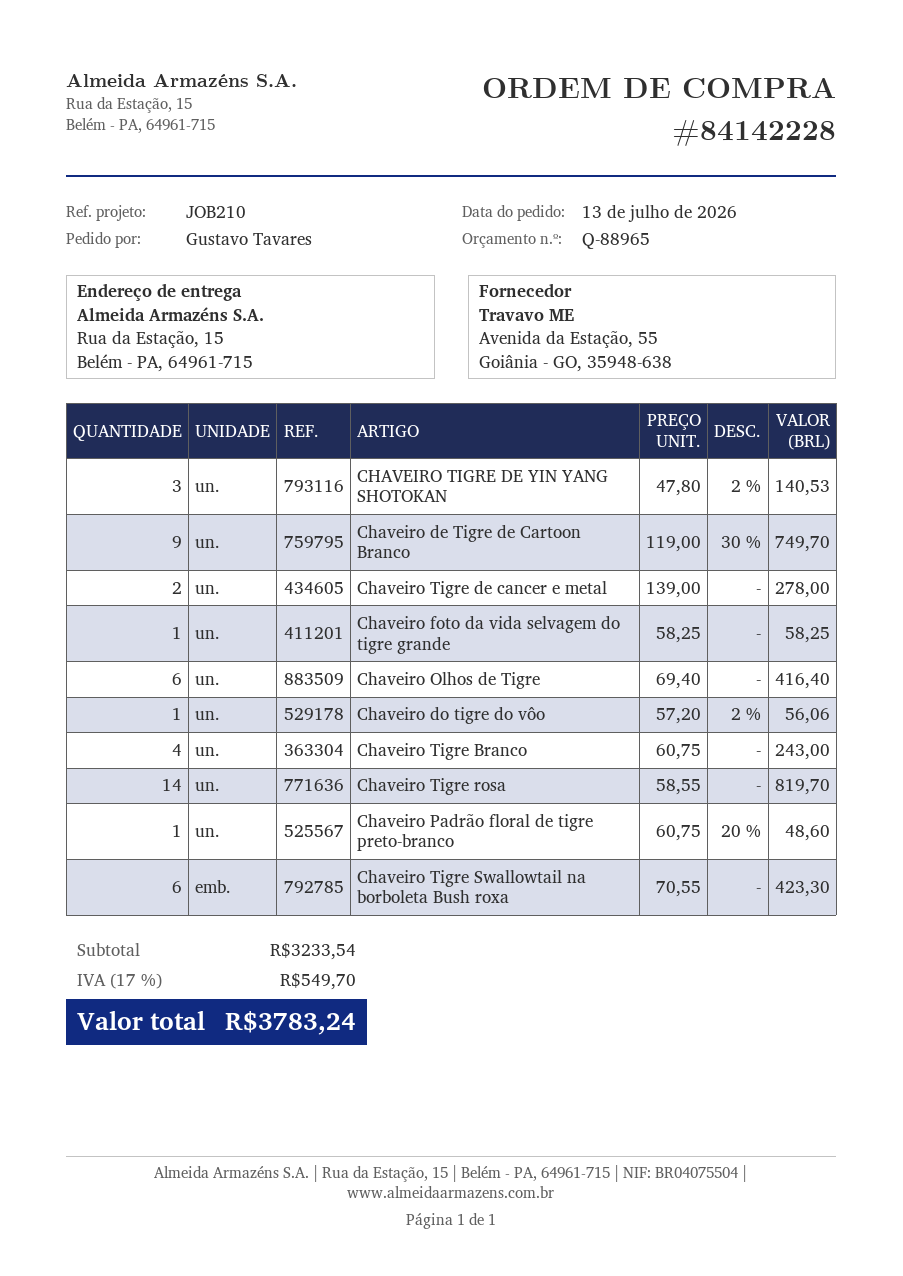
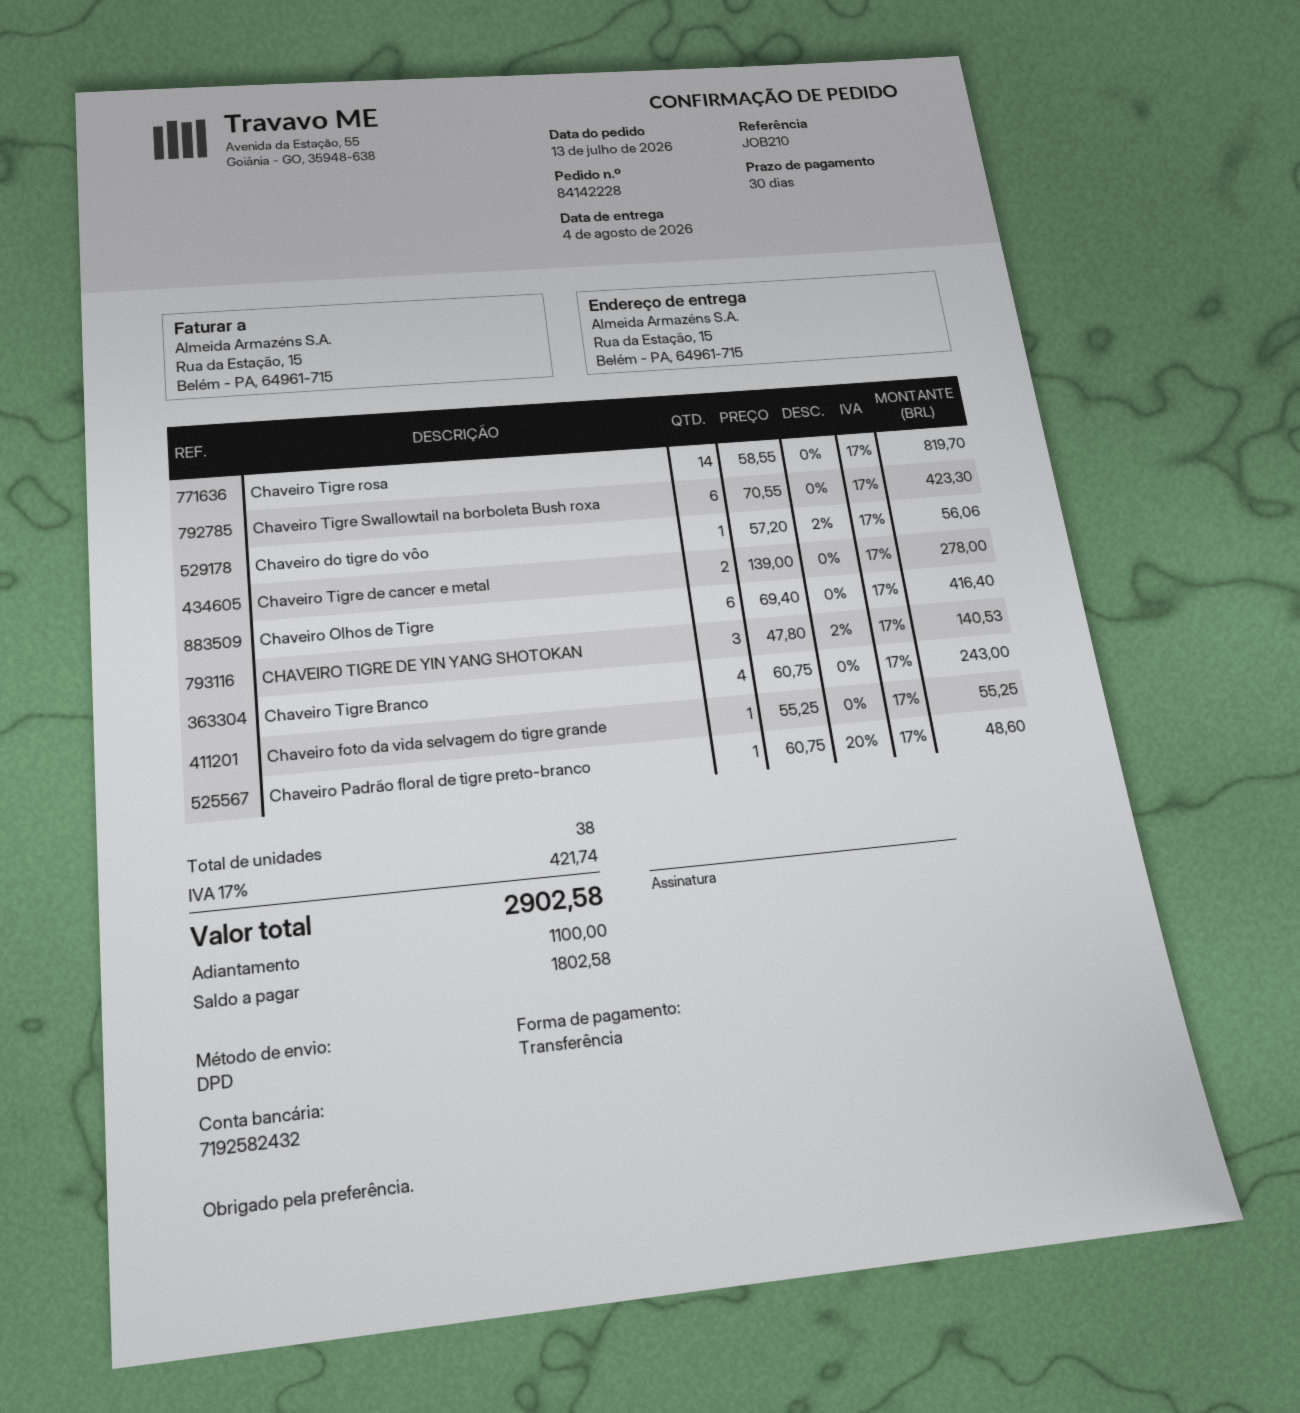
Chaveiro de Tigre de Cartoon Branco: 9 x 119.00 - 30% = 749.70 -> none
Chaveiro foto da vida selvagem do tigre grande: 1 x 58.25 = 58.25 -> 1 x 55.25 = 55.25
tax: 17% = 549.70 -> 17% = 421.74
total: 3783.24 -> 2902.58

